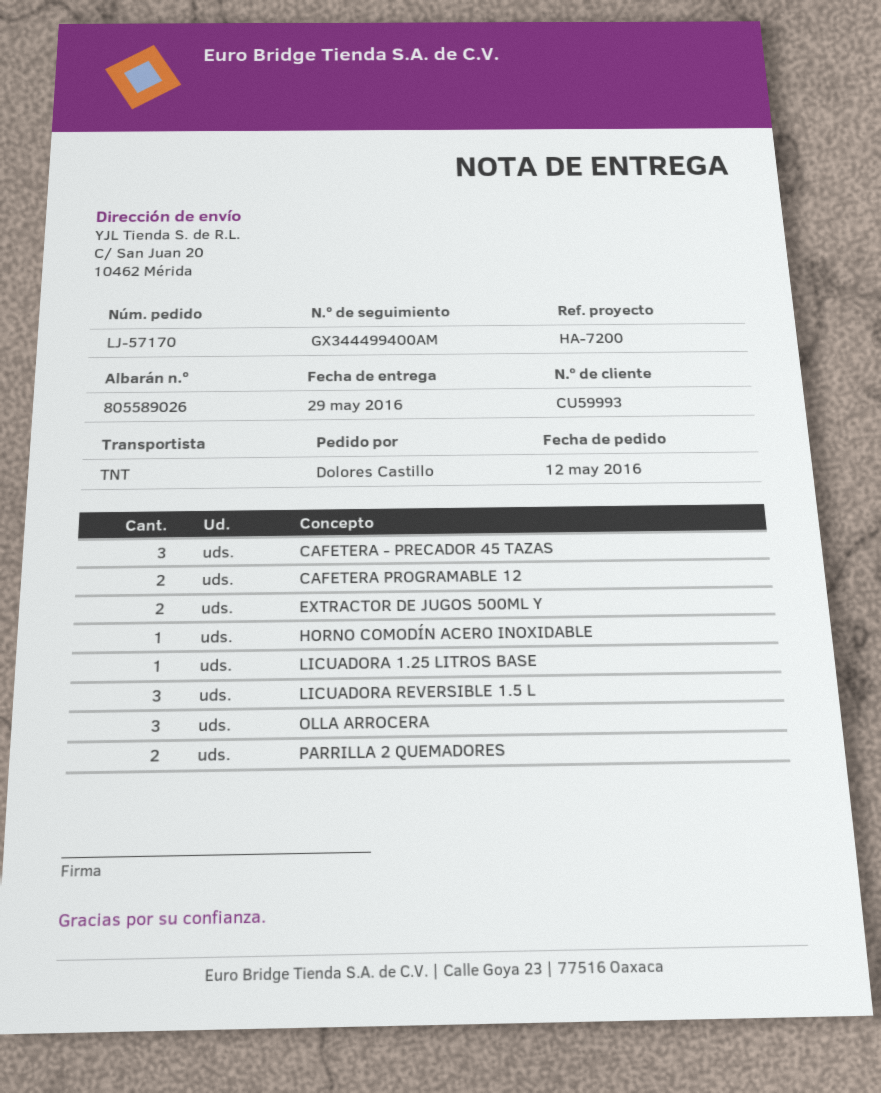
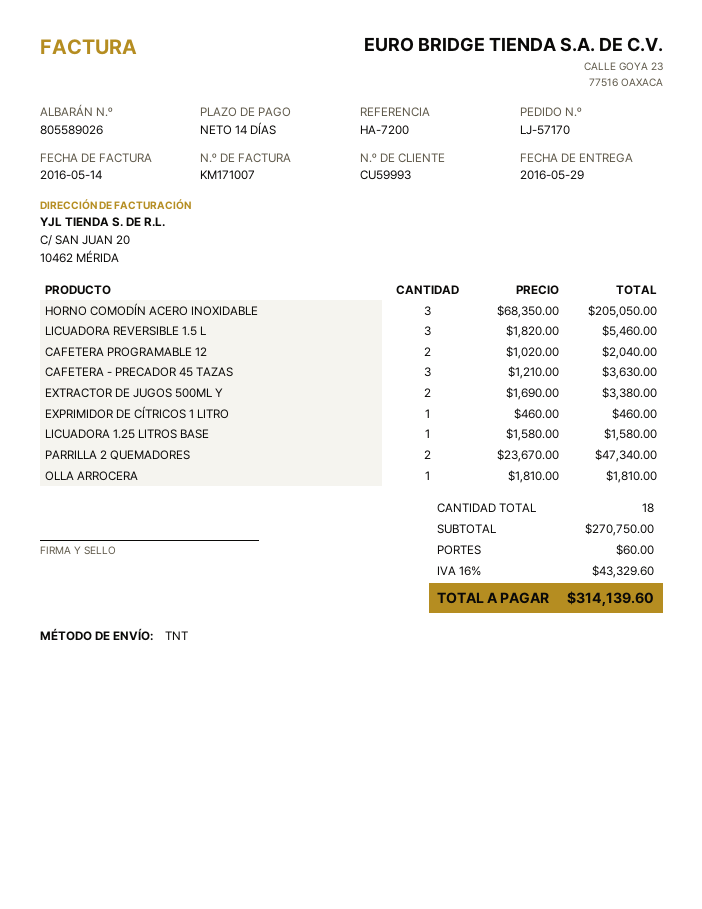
HORNO COMODÍN ACERO INOXIDABLE: 1 -> 3
OLLA ARROCERA: 3 -> 1
EXPRIMIDOR DE CÍTRICOS 1 LITRO: none -> 1

